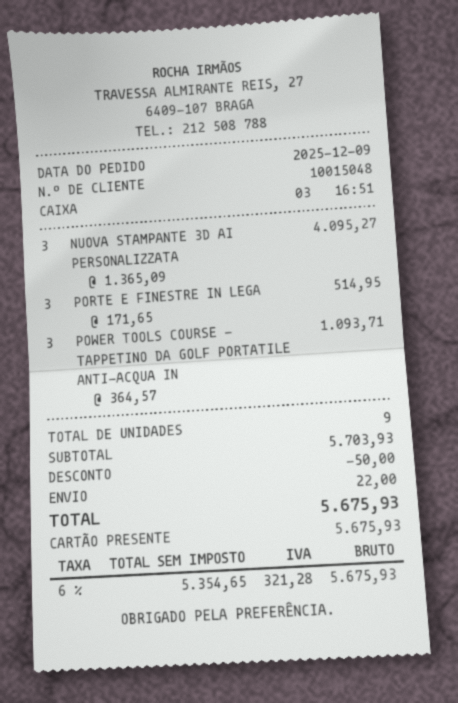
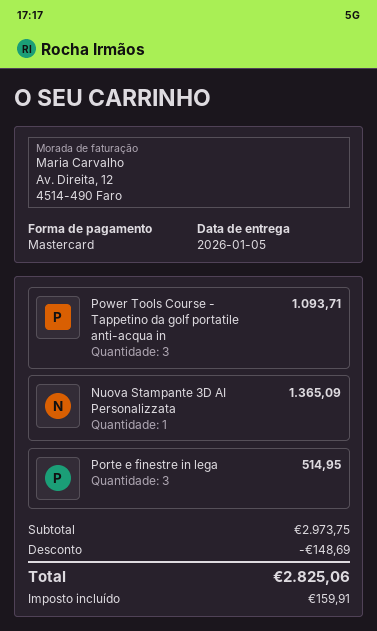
payment method: gift card -> Mastercard
NUOVA STAMPANTE 3D AI PERSONALIZZATA: 3 for 4095.27 -> 1 for 1365.09
subtotal: 5703.93 -> 2973.75
discount: 50.00 -> 148.69
shipping: 22.00 -> none
tax: 321.28 -> 159.91
total: 5675.93 -> 2825.06

